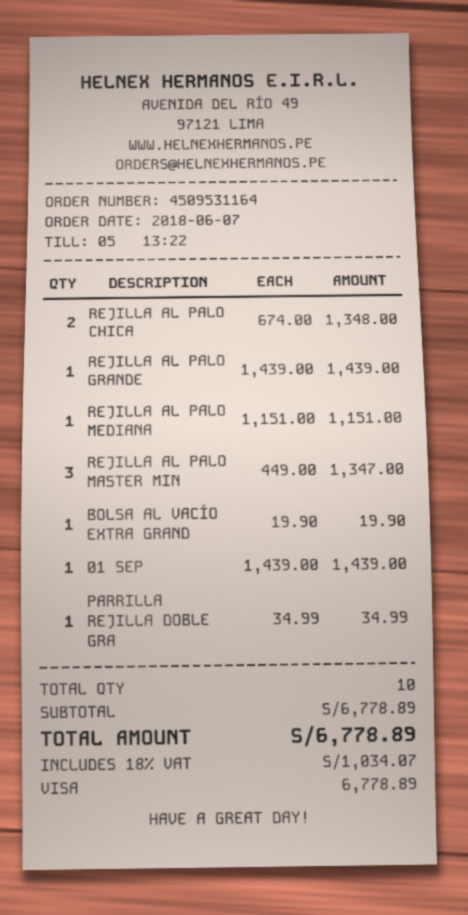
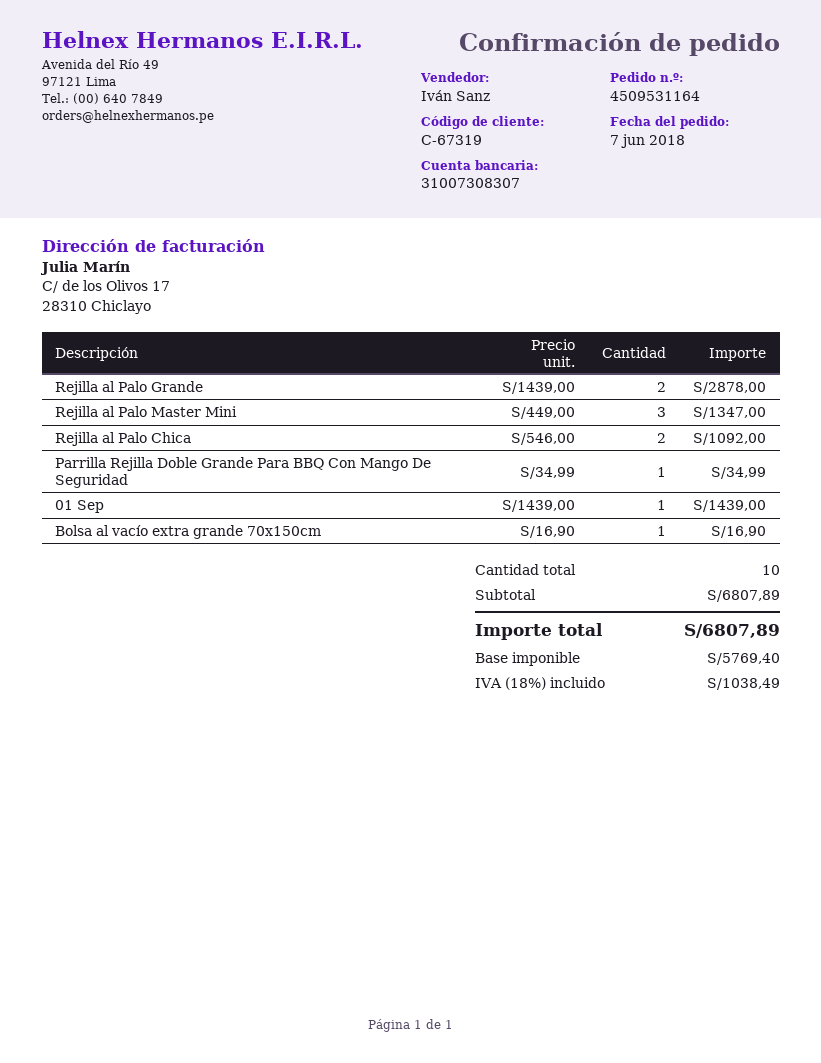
REJILLA AL PALO CHICA: 2 x 674.00 = 1348.00 -> 2 x 546.00 = 1092.00
REJILLA AL PALO GRANDE: 1 x 1439.00 = 1439.00 -> 2 x 1439.00 = 2878.00
REJILLA AL PALO MEDIANA: 1 x 1151.00 = 1151.00 -> none
BOLSA AL VACÍO EXTRA GRAND: 1 x 19.90 = 19.90 -> 1 x 16.90 = 16.90
subtotal: 6778.89 -> 6807.89
tax: 18% = 1034.07 -> 18% = 1038.49
total: 6778.89 -> 6807.89

